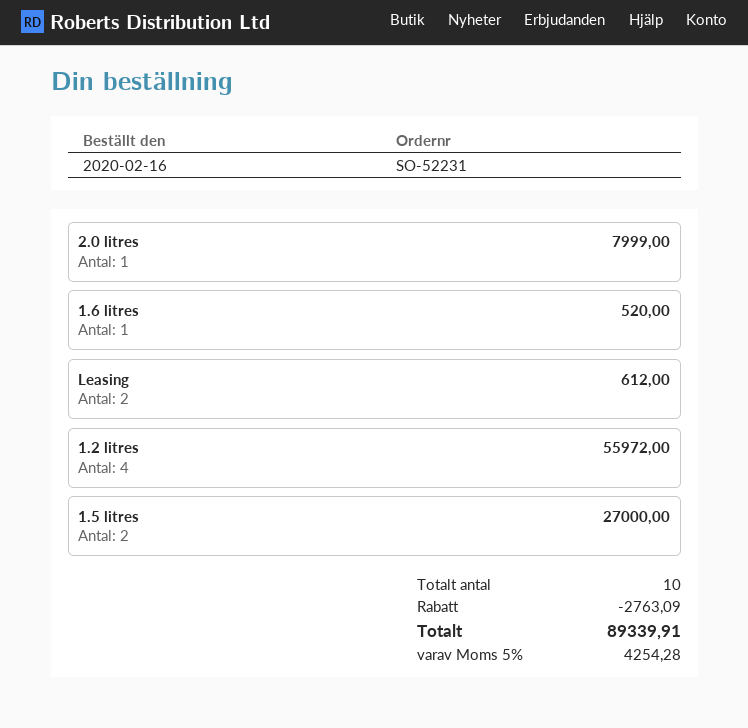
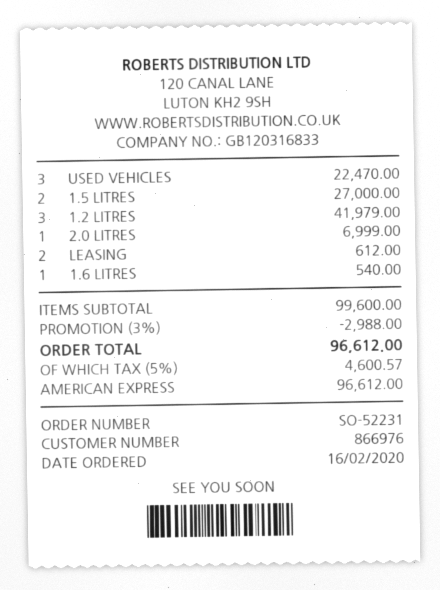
2.0 litres: 1 for 7999.00 -> 1 for 6999.00
1.6 litres: 1 for 520.00 -> 1 for 540.00
1.2 litres: 4 for 55972.00 -> 3 for 41979.00
USED VEHICLES: none -> 3 for 22470.00
discount: 2763.09 -> 2988.00
tax: 5% = 4254.28 -> 5% = 4600.57
total: 89339.91 -> 96612.00

